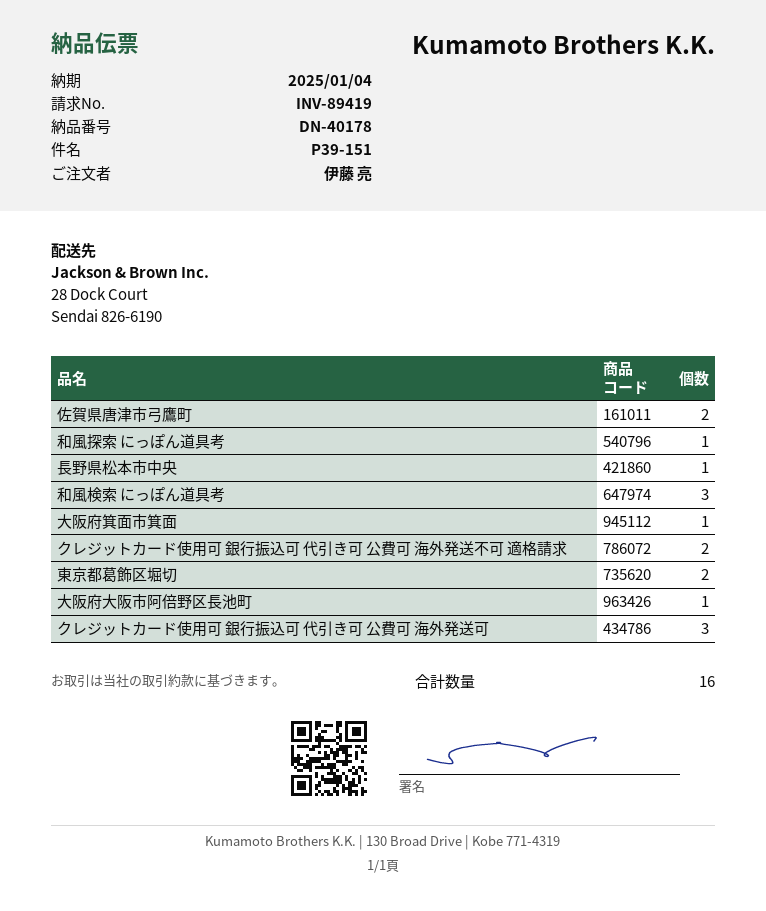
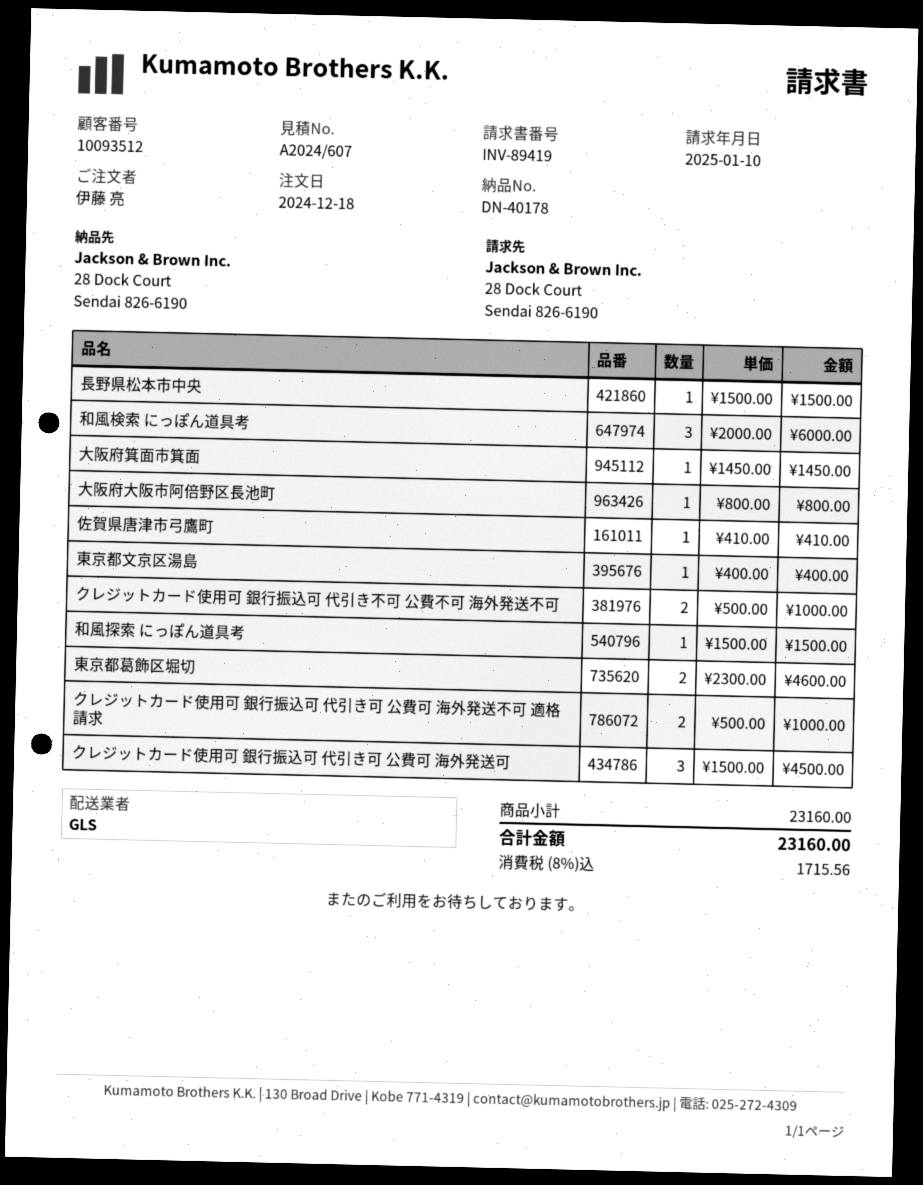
佐賀県唐津市弓鷹町: 2 -> 1
東京都文京区湯島: none -> 1
クレジットカード使用可 銀行振込可 代引き不可 公費不可 海外発送不可: none -> 2

